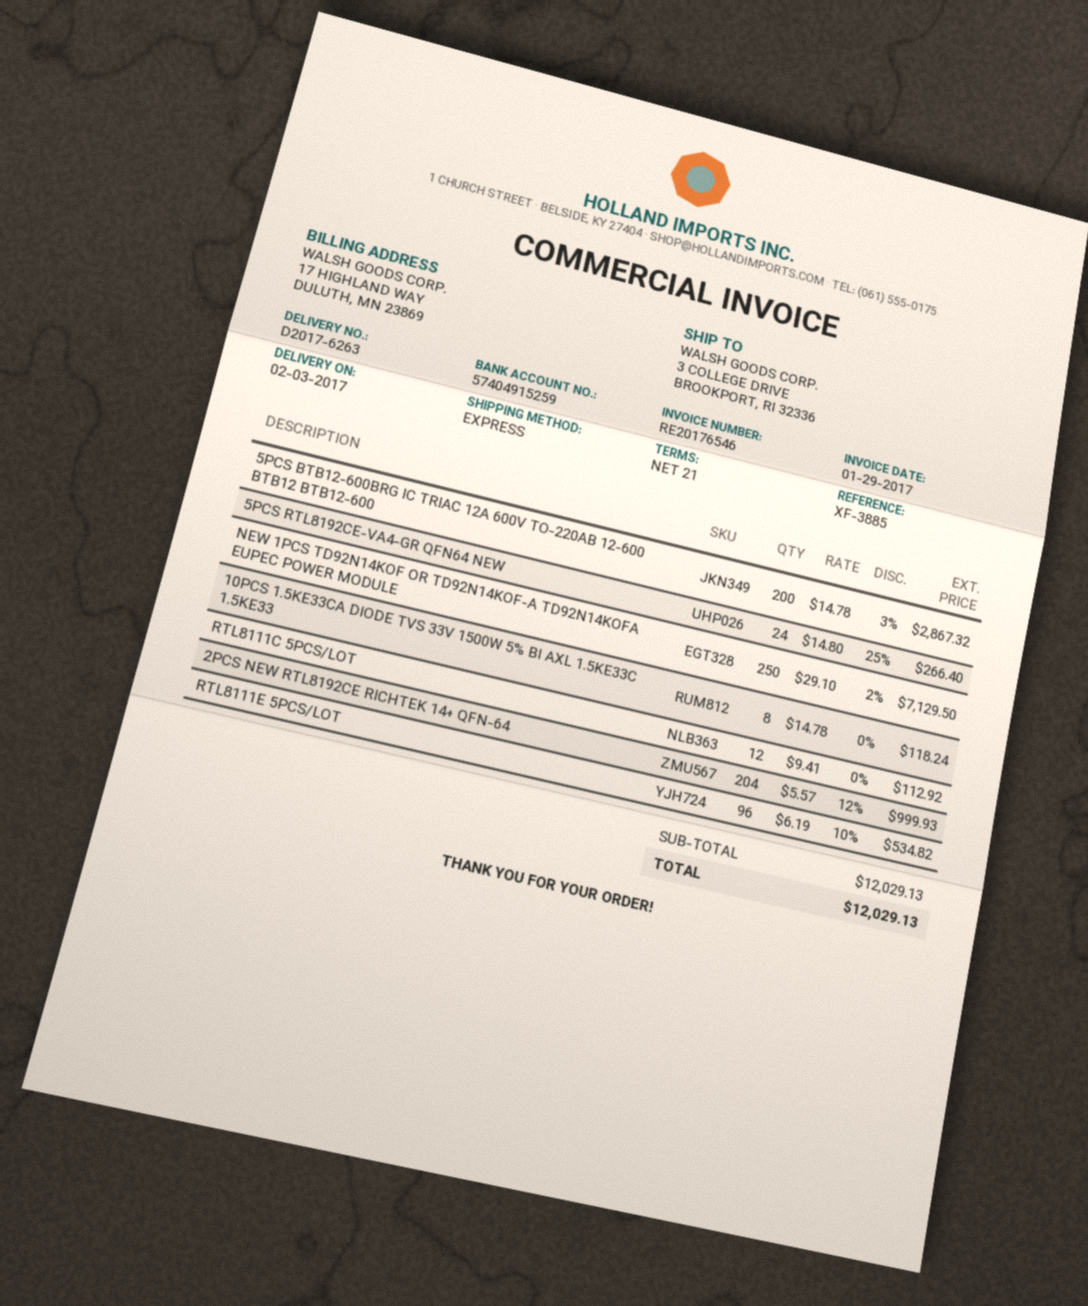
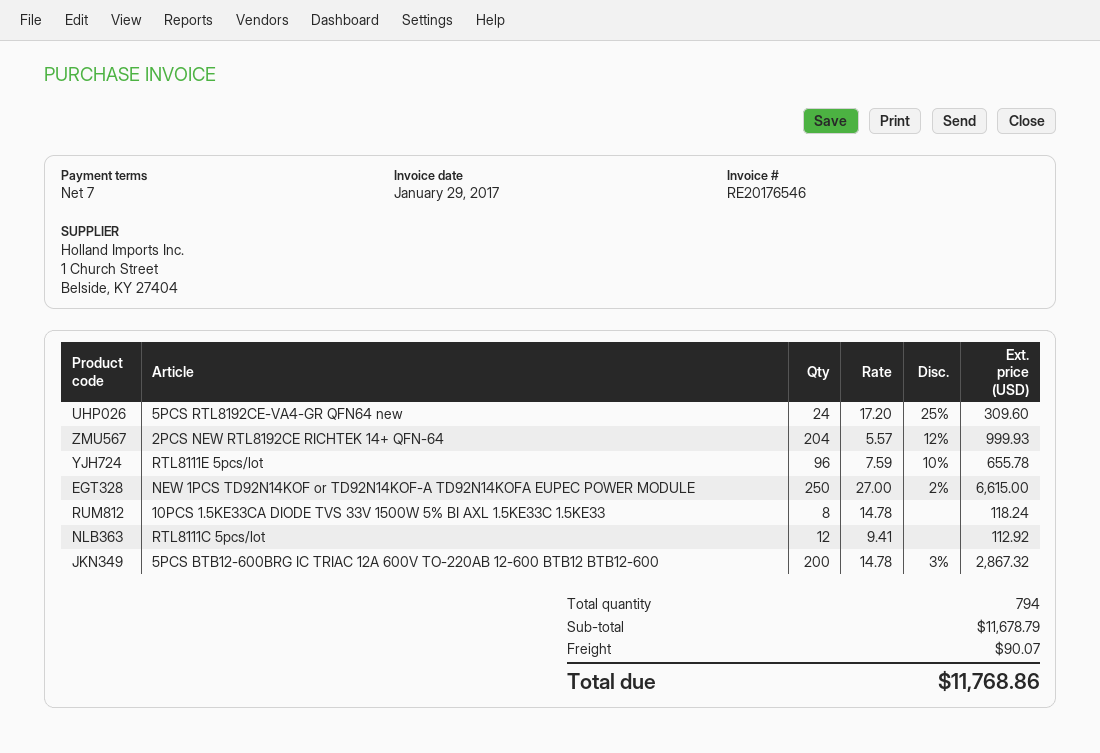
payment terms: 21 days -> 7 days
5PCS RTL8192CE-VA4-GR QFN64 NEW: 24 x 14.80 - 25% = 266.40 -> 24 x 17.20 - 25% = 309.60
NEW 1PCS TD92N14KOF OR TD92N14KOF-A TD92N14KOFA EUPEC POWER MODULE: 250 x 29.10 - 2% = 7129.50 -> 250 x 27.00 - 2% = 6615.00
RTL8111E 5PCS/LOT: 96 x 6.19 - 10% = 534.82 -> 96 x 7.59 - 10% = 655.78
subtotal: 12029.13 -> 11678.79
shipping: none -> 90.07
total: 12029.13 -> 11768.86

